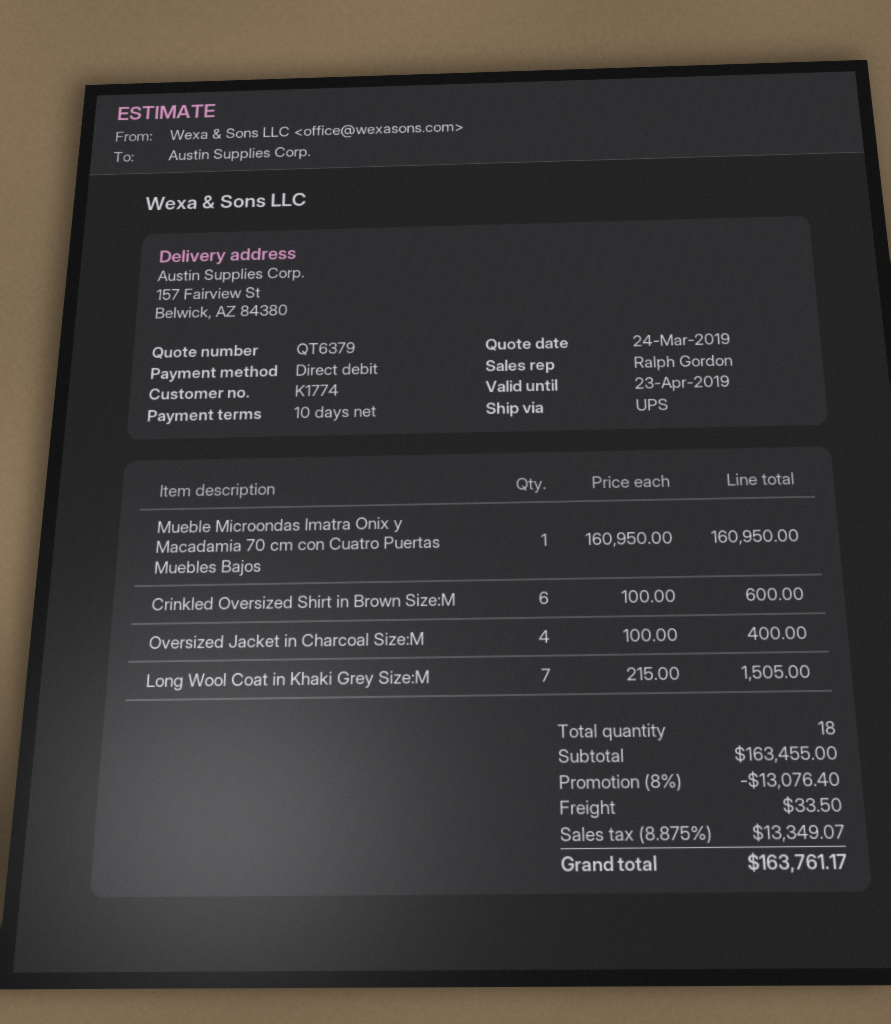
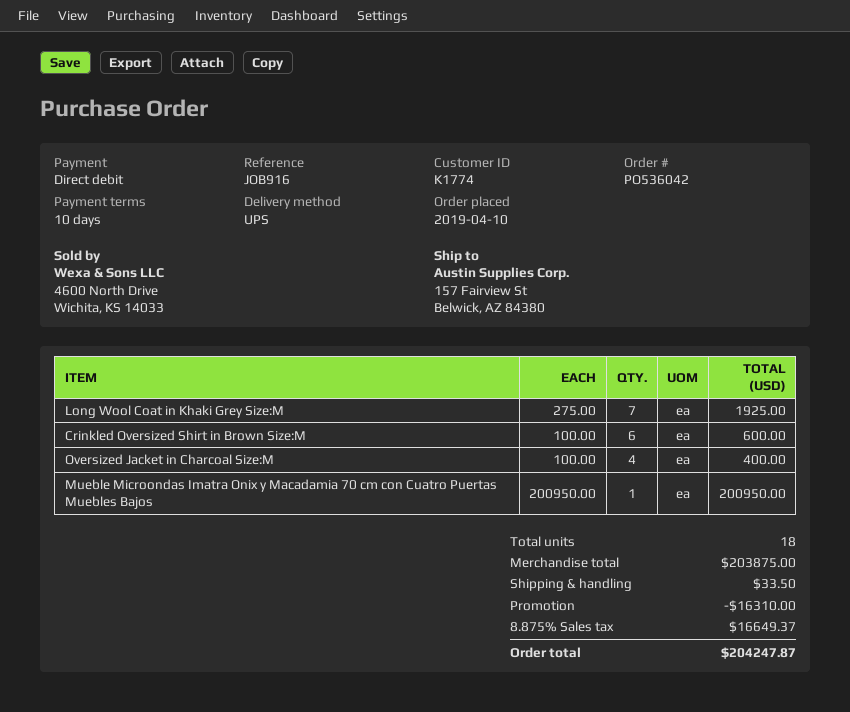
Mueble Microondas Imatra Onix y Macadamia 70 cm con Cuatro Puertas Muebles Bajos: 1 x 160950.00 = 160950.00 -> 1 x 200950.00 = 200950.00
Long Wool Coat in Khaki Grey Size:M: 7 x 215.00 = 1505.00 -> 7 x 275.00 = 1925.00
subtotal: 163455.00 -> 203875.00
discount: 13076.40 -> 16310.00
tax: 8.875% = 13349.07 -> 8.875% = 16649.37
total: 163761.17 -> 204247.87

